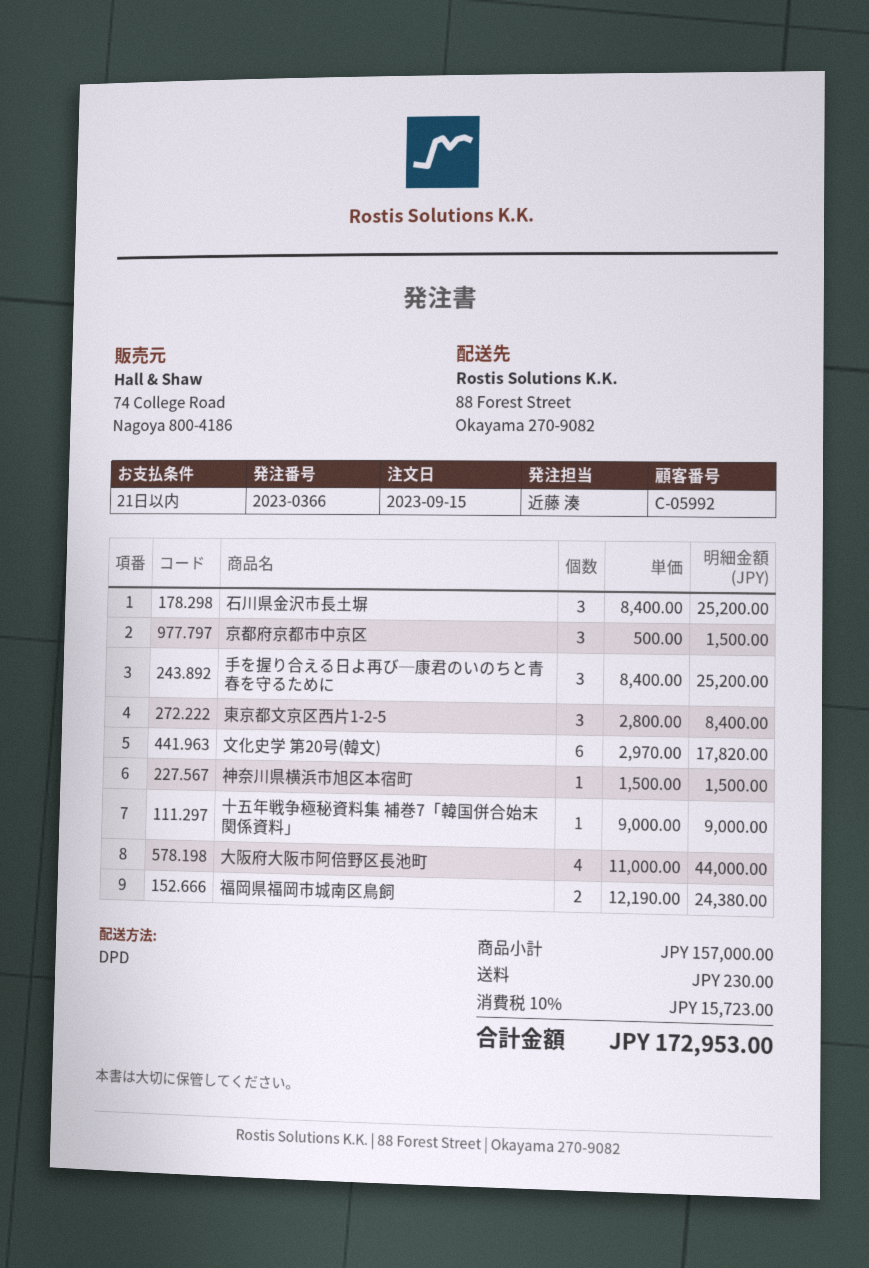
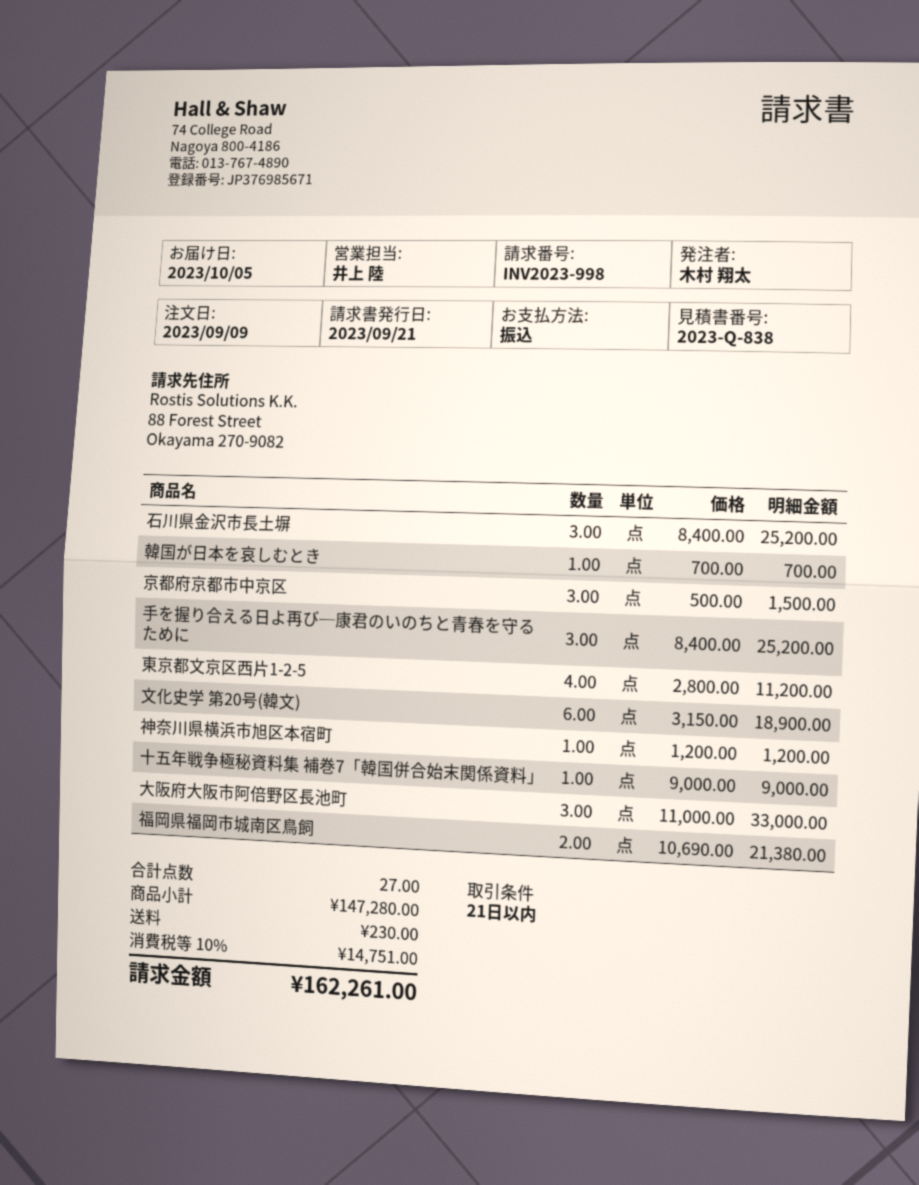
order date: 2023-09-15 -> 2023-09-09
ordered by: 近藤 湊 -> 木村 翔太
東京都文京区西片1-2-5: 3 x 2800.00 = 8400.00 -> 4 x 2800.00 = 11200.00
文化史学 第20号(韓文): 6 x 2970.00 = 17820.00 -> 6 x 3150.00 = 18900.00
神奈川県横浜市旭区本宿町: 1 x 1500.00 = 1500.00 -> 1 x 1200.00 = 1200.00
大阪府大阪市阿倍野区長池町: 4 x 11000.00 = 44000.00 -> 3 x 11000.00 = 33000.00
福岡県福岡市城南区鳥飼: 2 x 12190.00 = 24380.00 -> 2 x 10690.00 = 21380.00
韓国が日本を哀しむとき: none -> 1 x 700.00 = 700.00
subtotal: 157000.00 -> 147280.00
tax: 10% = 15723.00 -> 10% = 14751.00
total: 172953.00 -> 162261.00

